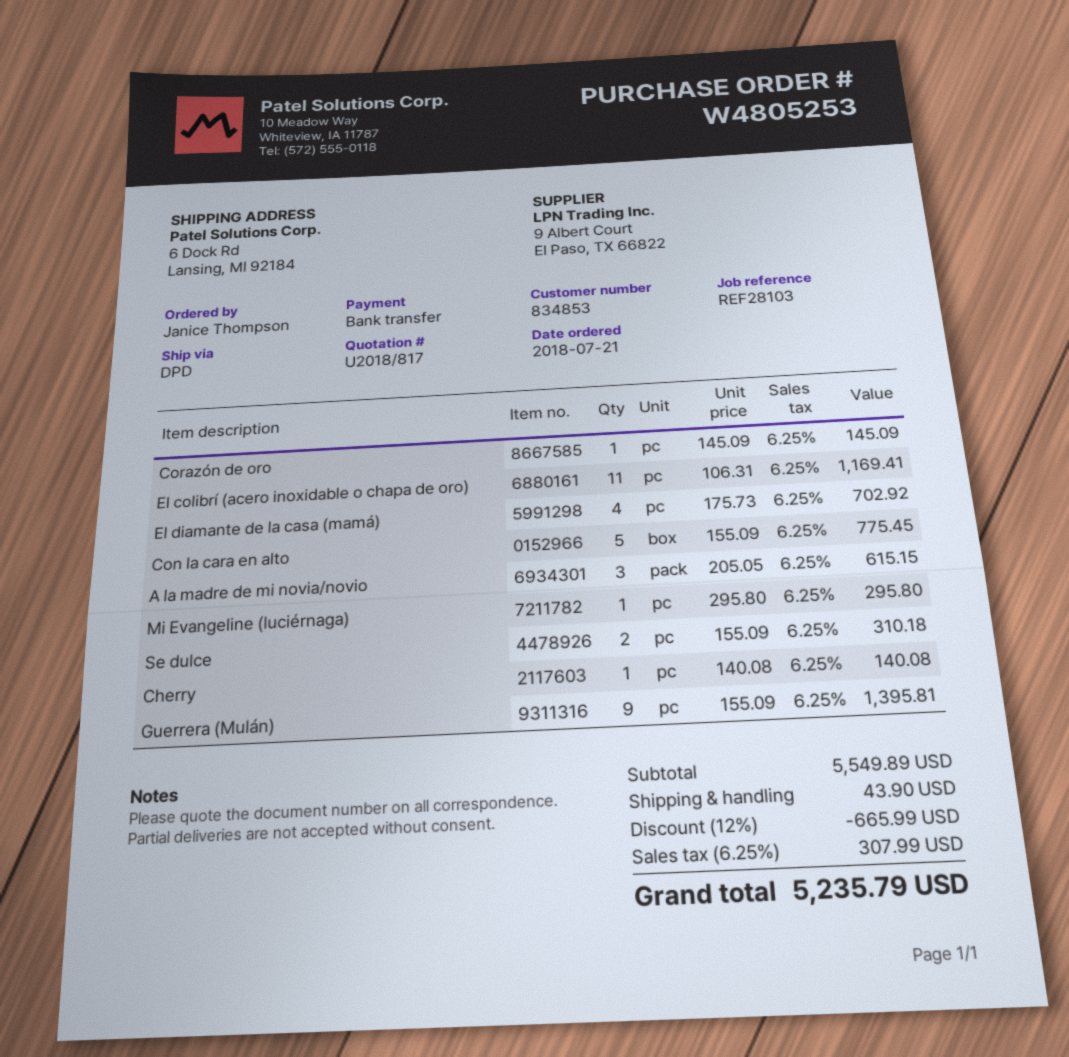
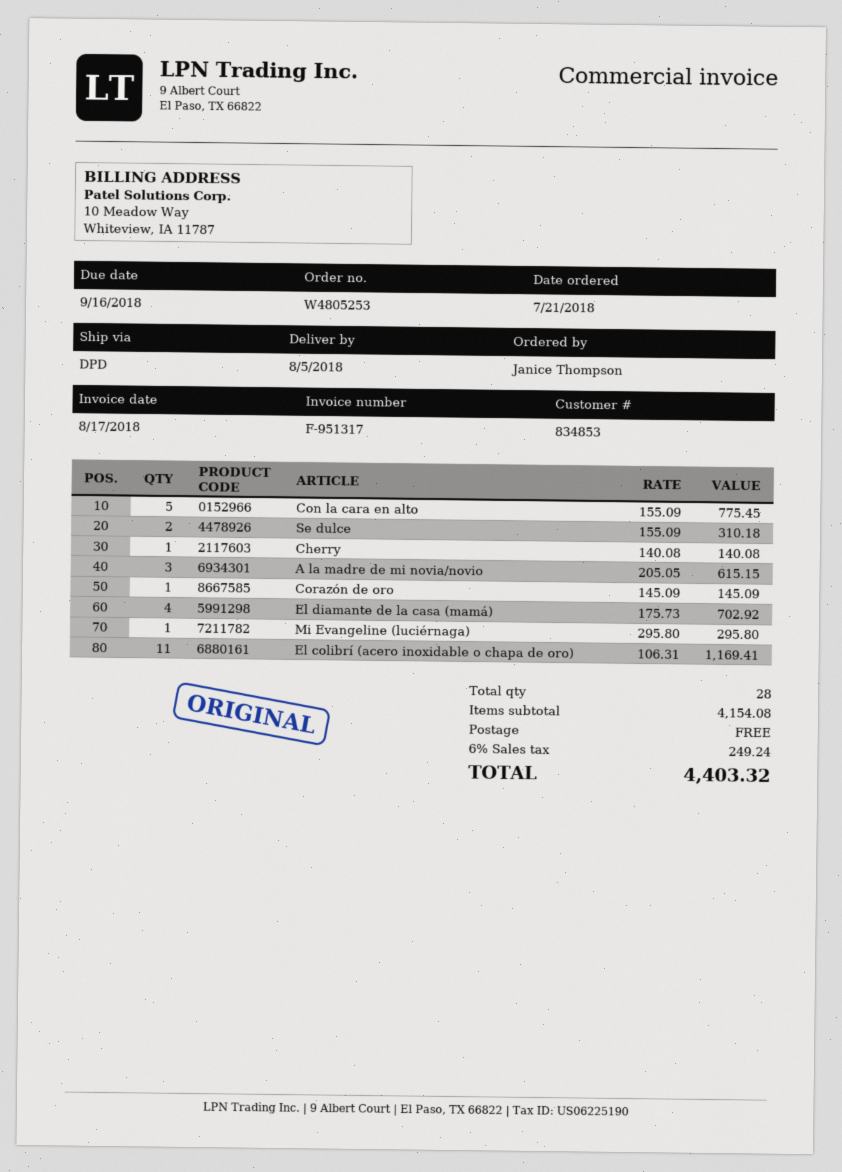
Guerrera (Mulán): 9 x 155.09 = 1395.81 -> none
subtotal: 5549.89 -> 4154.08
discount: 12% = 665.99 -> none
shipping: 43.90 -> 0.00
tax: 6.25% = 307.99 -> 6% = 249.24
total: 5235.79 -> 4403.32

